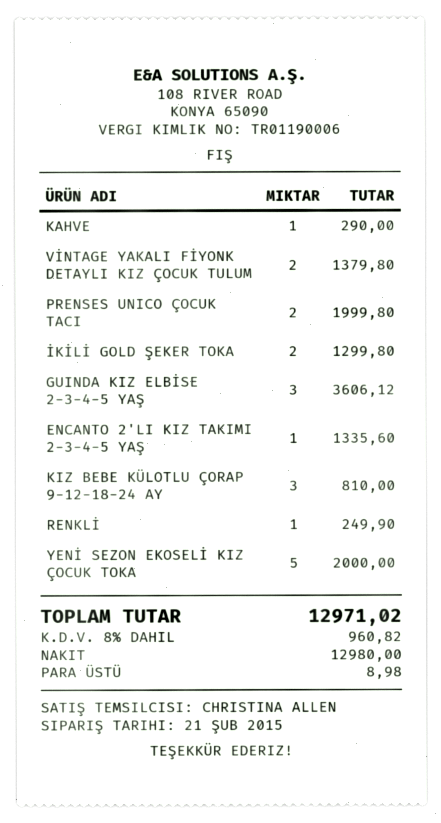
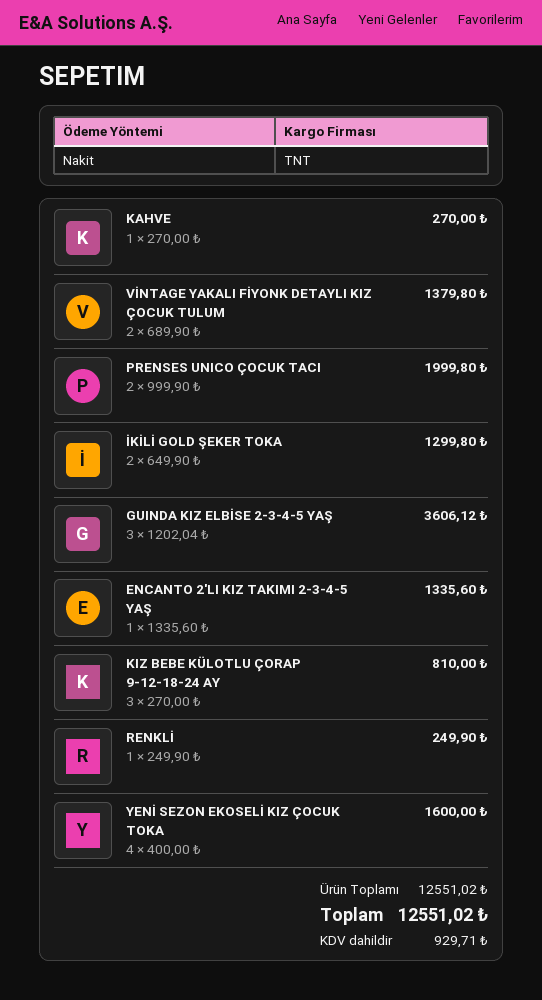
KAHVE: 1 for 290.00 -> 1 for 270.00
YENİ SEZON EKOSELİ KIZ ÇOCUK TOKA: 5 for 2000.00 -> 4 for 1600.00
tax: 960.82 -> 929.71
total: 12971.02 -> 12551.02

